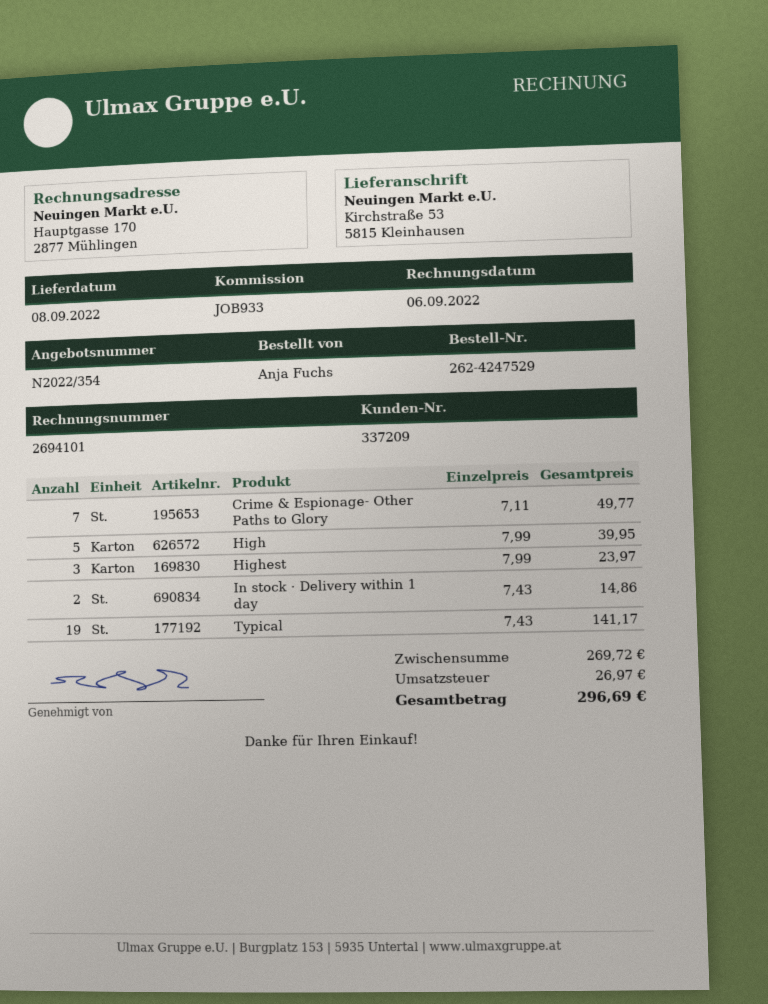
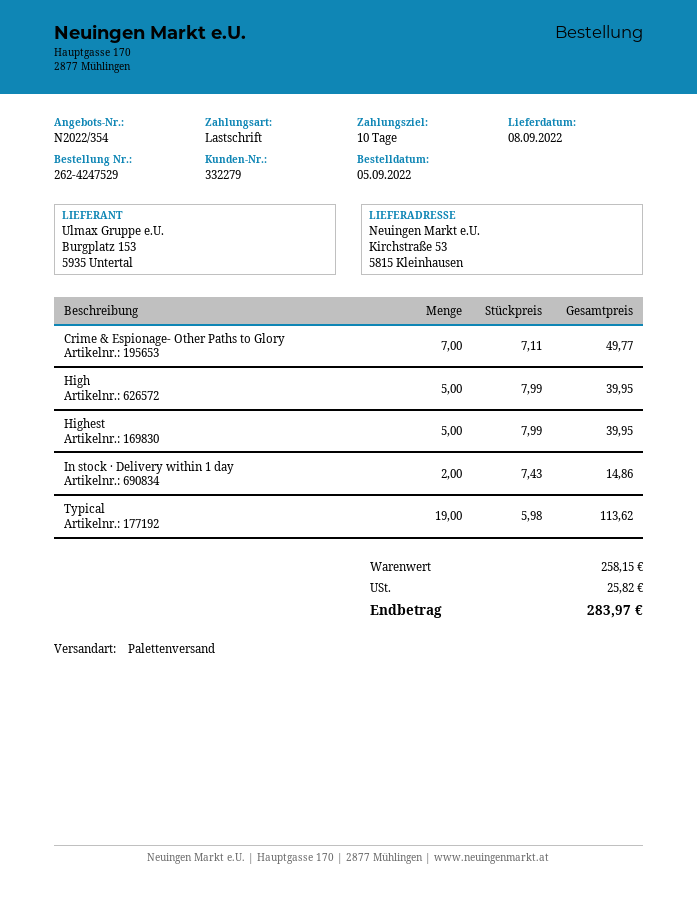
customer number: 337209 -> 332279
Highest: 3 x 7.99 = 23.97 -> 5 x 7.99 = 39.95
Typical: 19 x 7.43 = 141.17 -> 19 x 5.98 = 113.62
subtotal: 269.72 -> 258.15
tax: 26.97 -> 25.82
total: 296.69 -> 283.97

